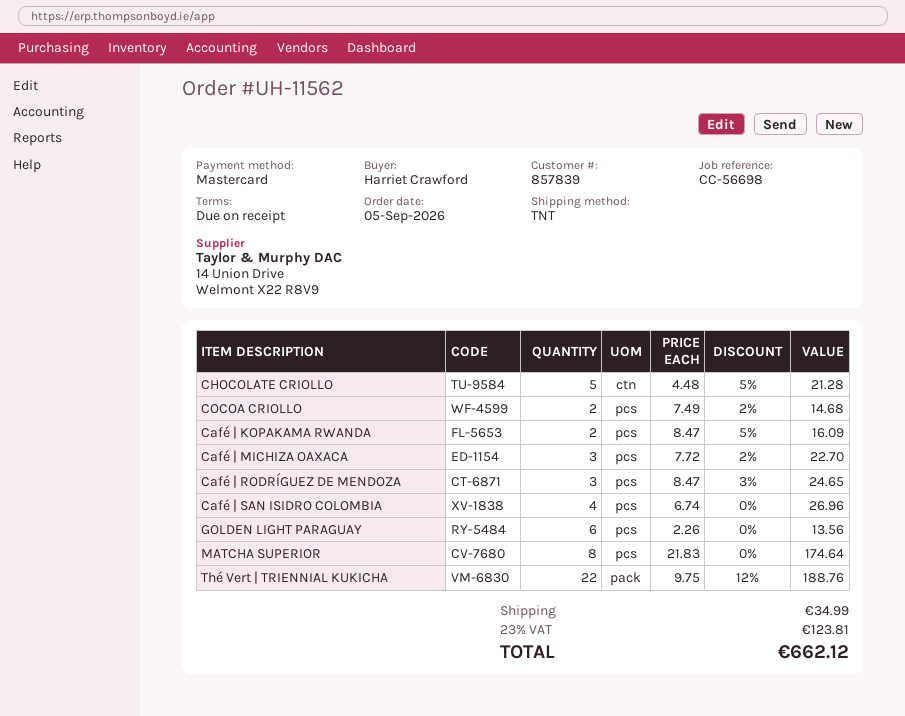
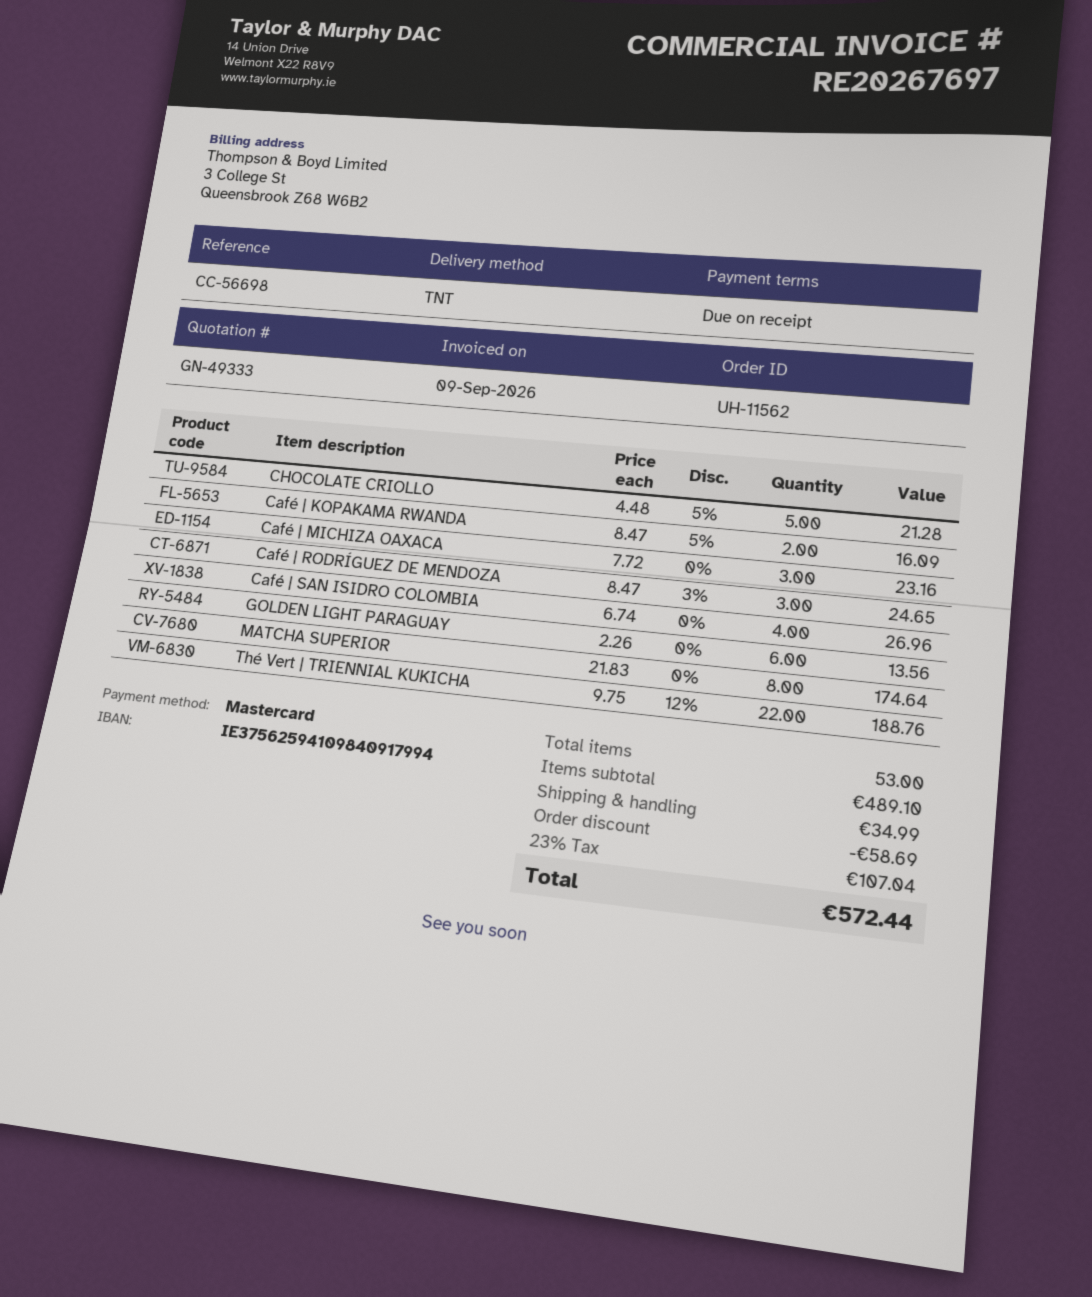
COCOA CRIOLLO: 2 x 7.49 - 2% = 14.68 -> none
Café | MICHIZA OAXACA: 3 x 7.72 - 2% = 22.70 -> 3 x 7.72 = 23.16
discount: none -> 58.69
tax: 23% = 123.81 -> 23% = 107.04
total: 662.12 -> 572.44

